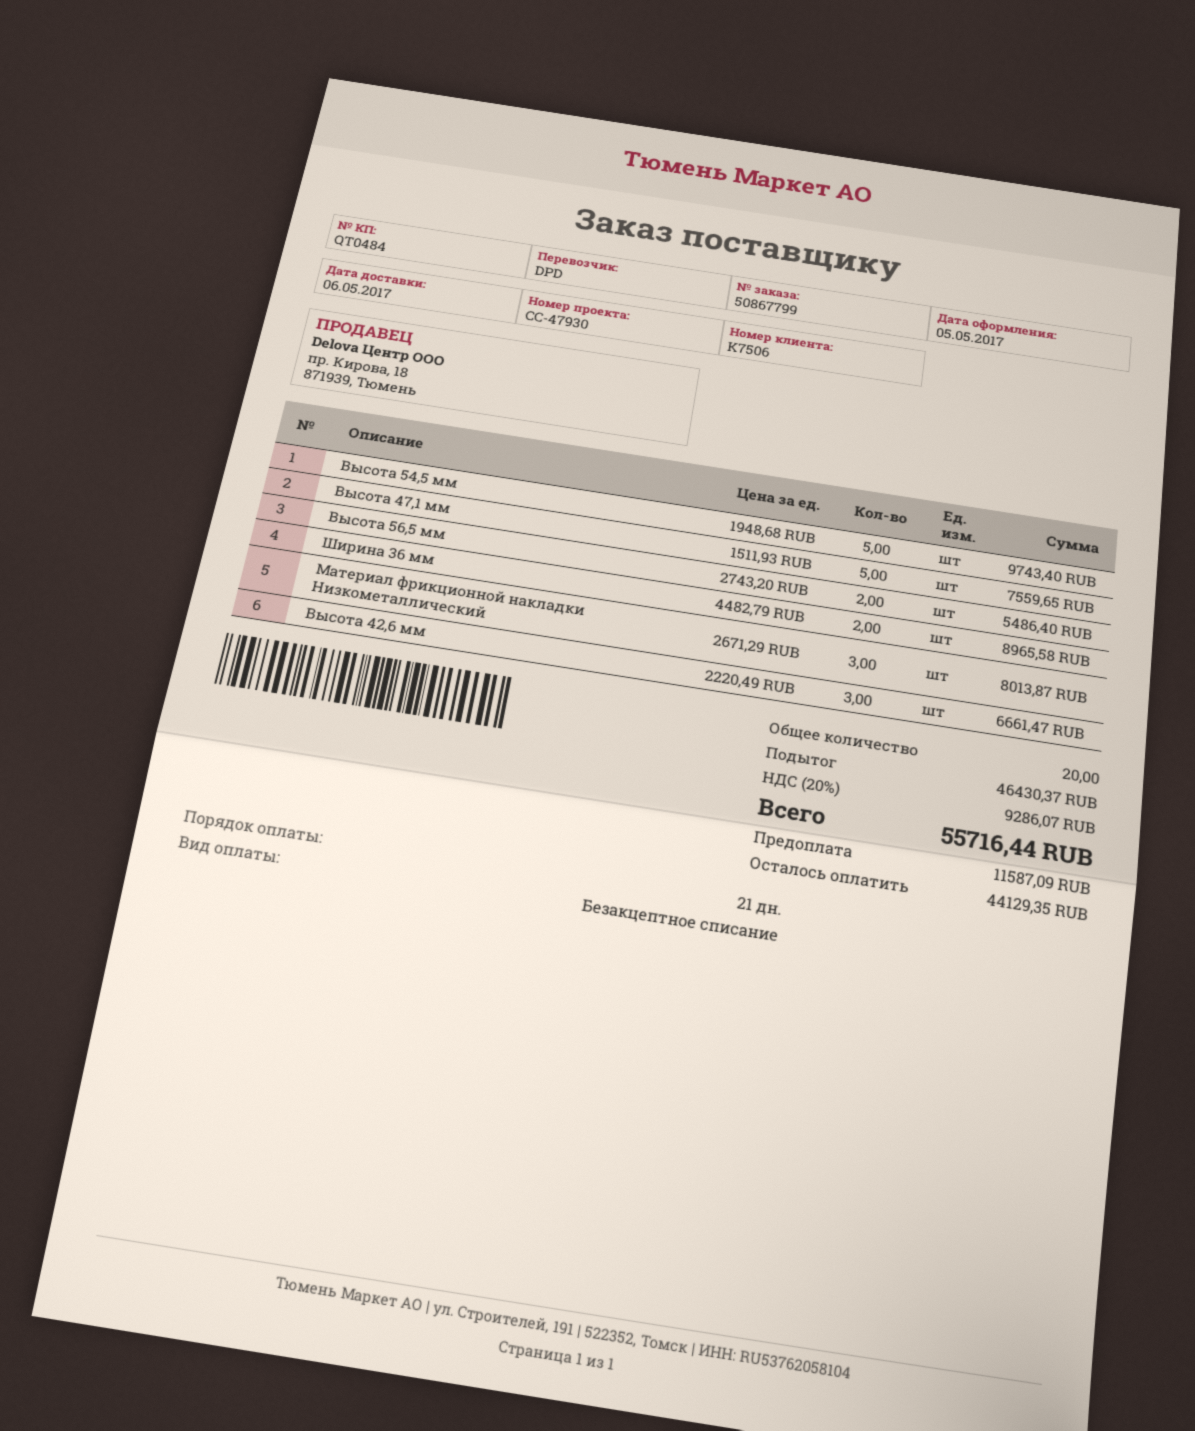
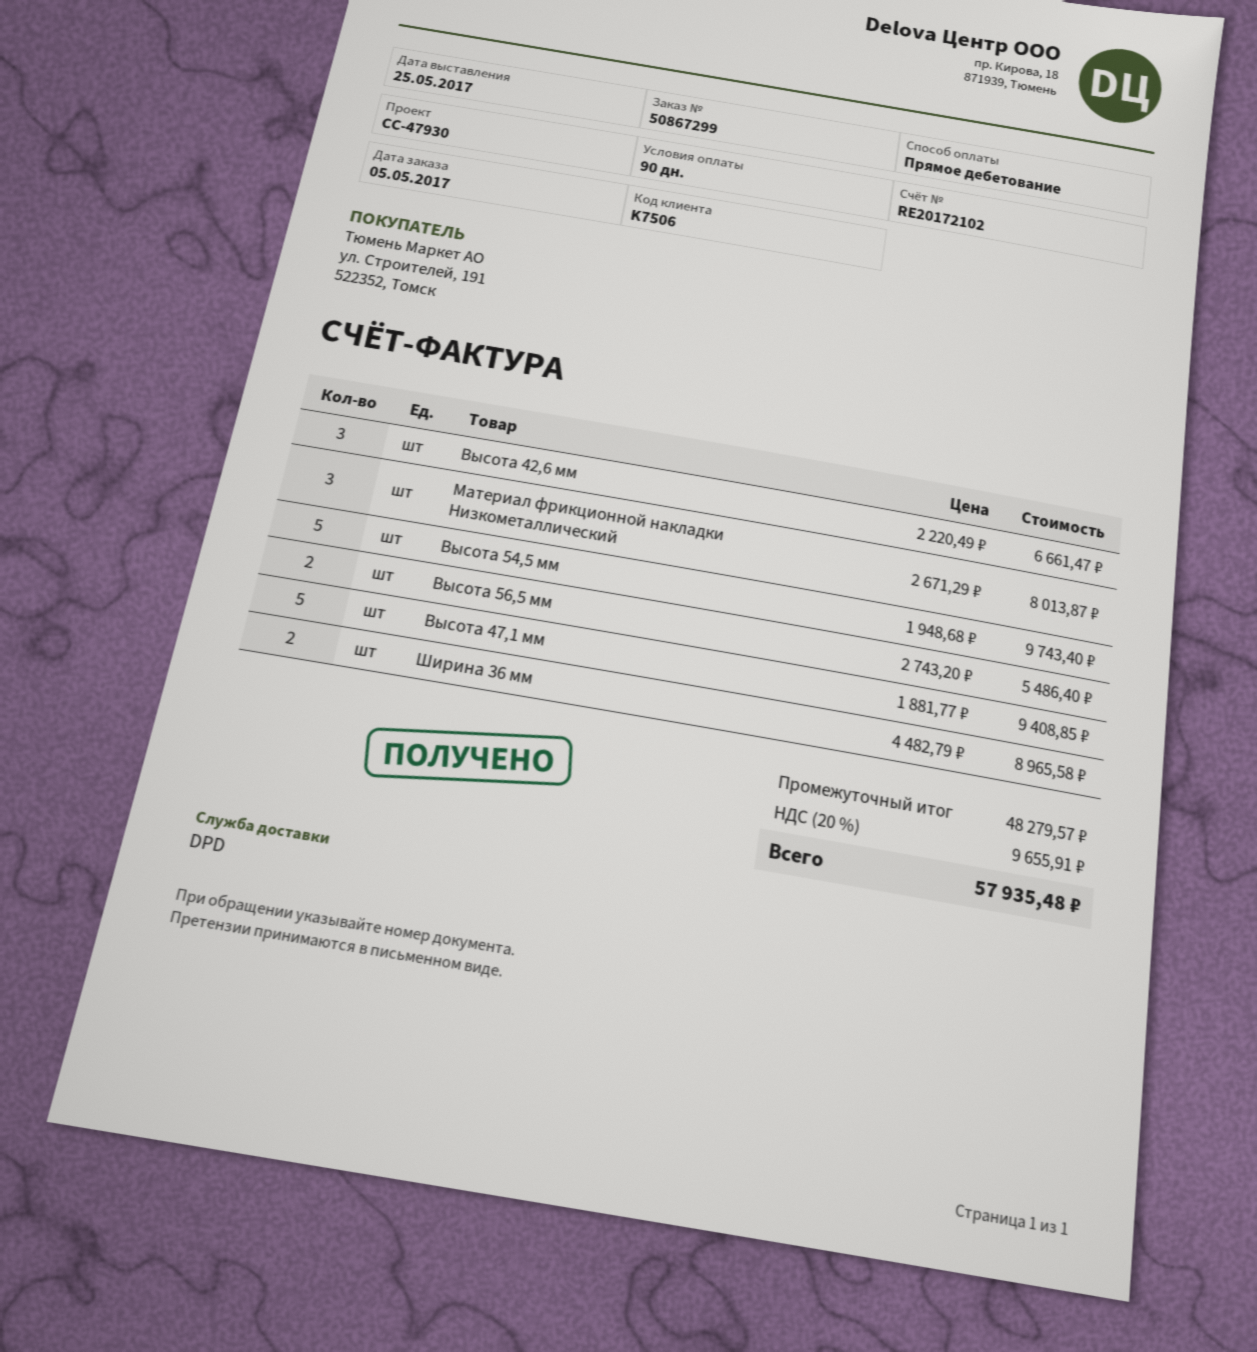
order number: 50867799 -> 50867299
payment terms: 21 days -> 90 days
Высота 47,1 мм: 5 x 1511.93 = 7559.65 -> 5 x 1881.77 = 9408.85
subtotal: 46430.37 -> 48279.57
tax: 20% = 9286.07 -> 20% = 9655.91
total: 55716.44 -> 57935.48

